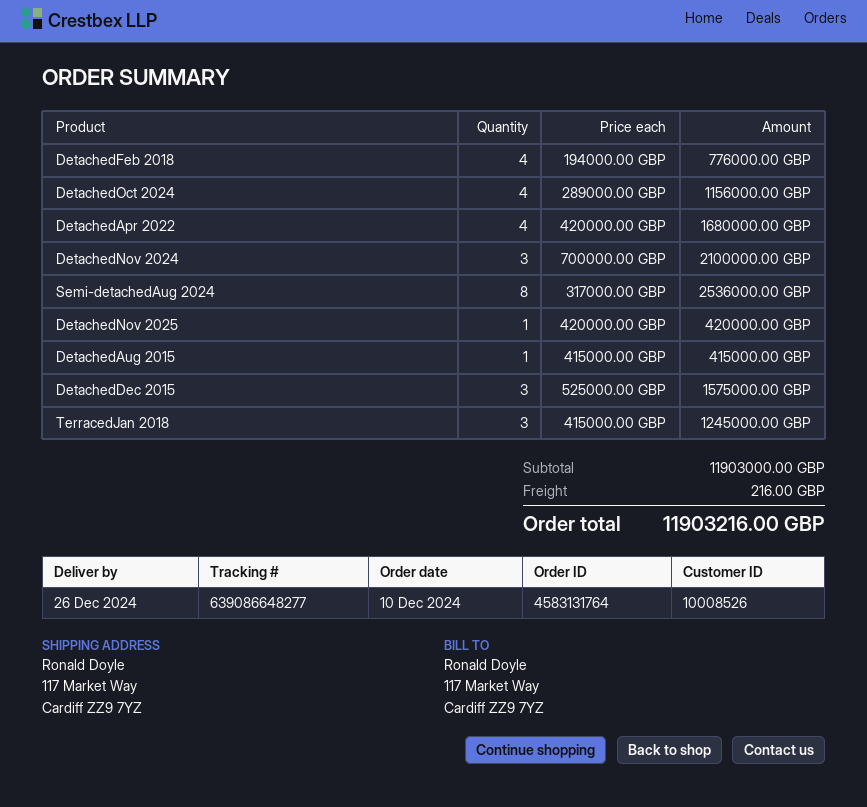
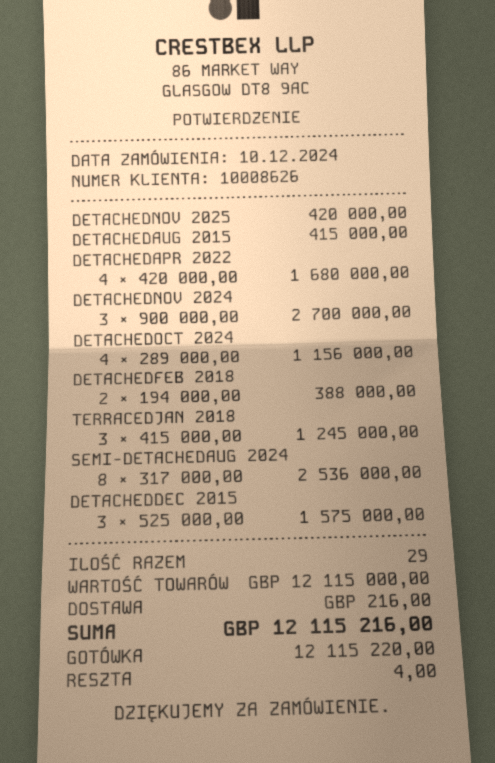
customer number: 10008526 -> 10008626
DetachedFeb 2018: 4 x 194000.00 = 776000.00 -> 2 x 194000.00 = 388000.00
DetachedNov 2024: 3 x 700000.00 = 2100000.00 -> 3 x 900000.00 = 2700000.00
subtotal: 11903000.00 -> 12115000.00
total: 11903216.00 -> 12115216.00

